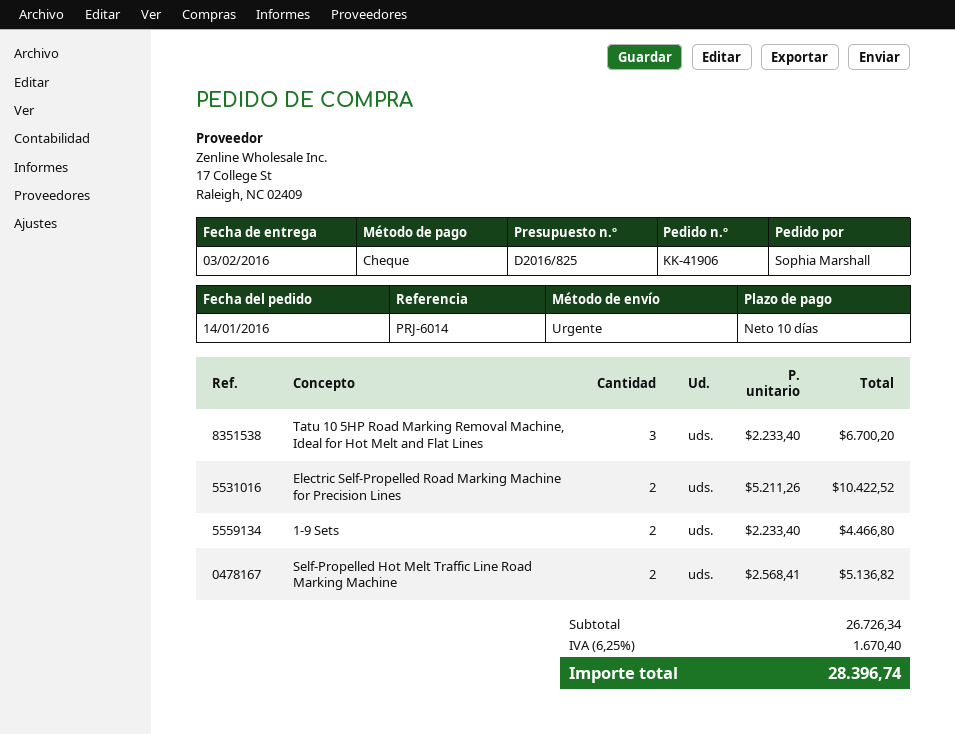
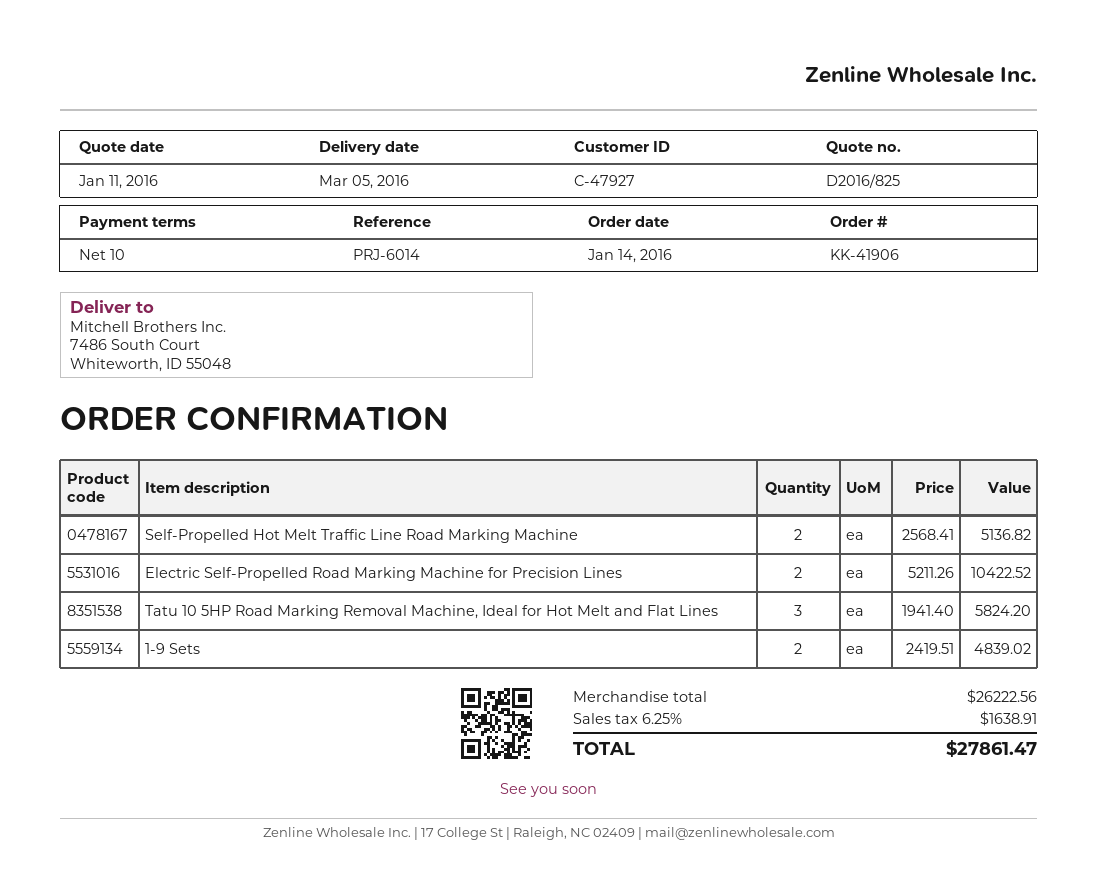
delivery date: 2016-02-03 -> 2016-03-05
Tatu 10 5HP Road Marking Removal Machine, Ideal for Hot Melt and Flat Lines: 3 x 2233.40 = 6700.20 -> 3 x 1941.40 = 5824.20
1-9 Sets: 2 x 2233.40 = 4466.80 -> 2 x 2419.51 = 4839.02
subtotal: 26726.34 -> 26222.56
tax: 6.25% = 1670.40 -> 6.25% = 1638.91
total: 28396.74 -> 27861.47

